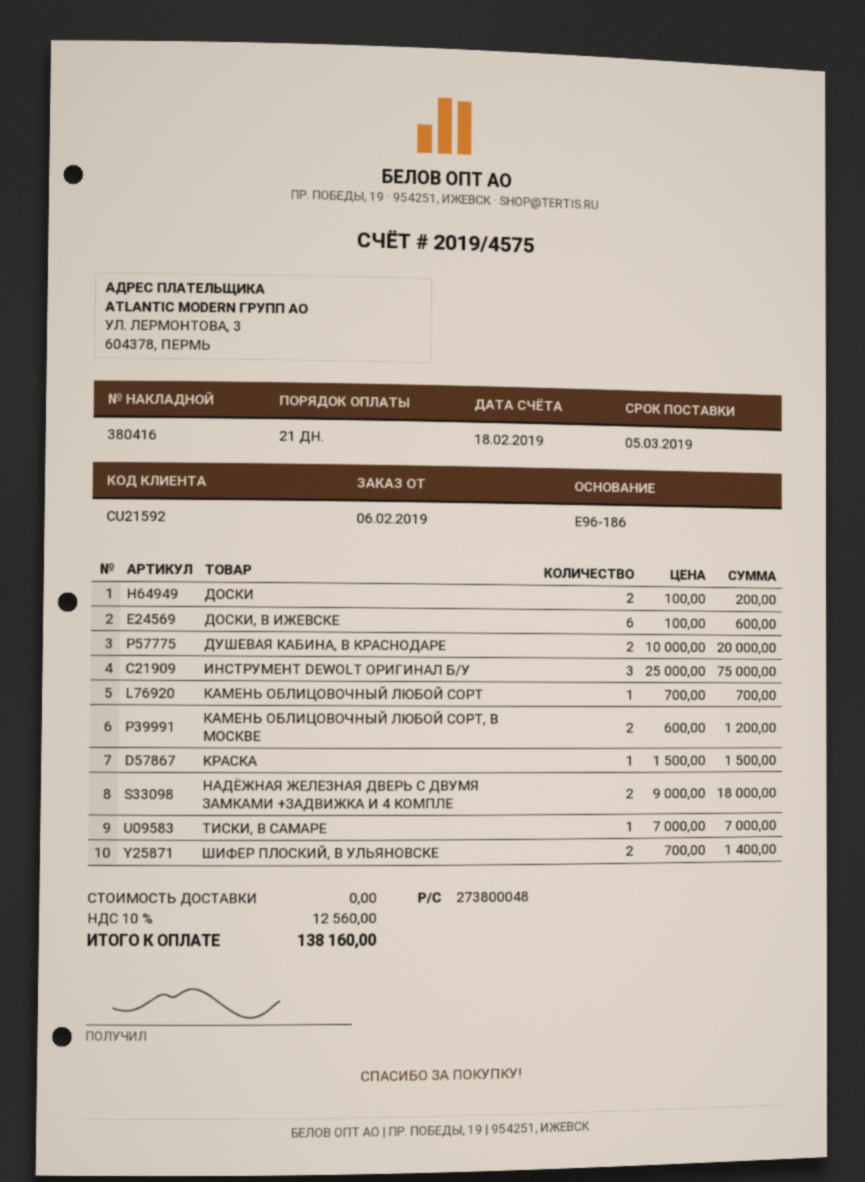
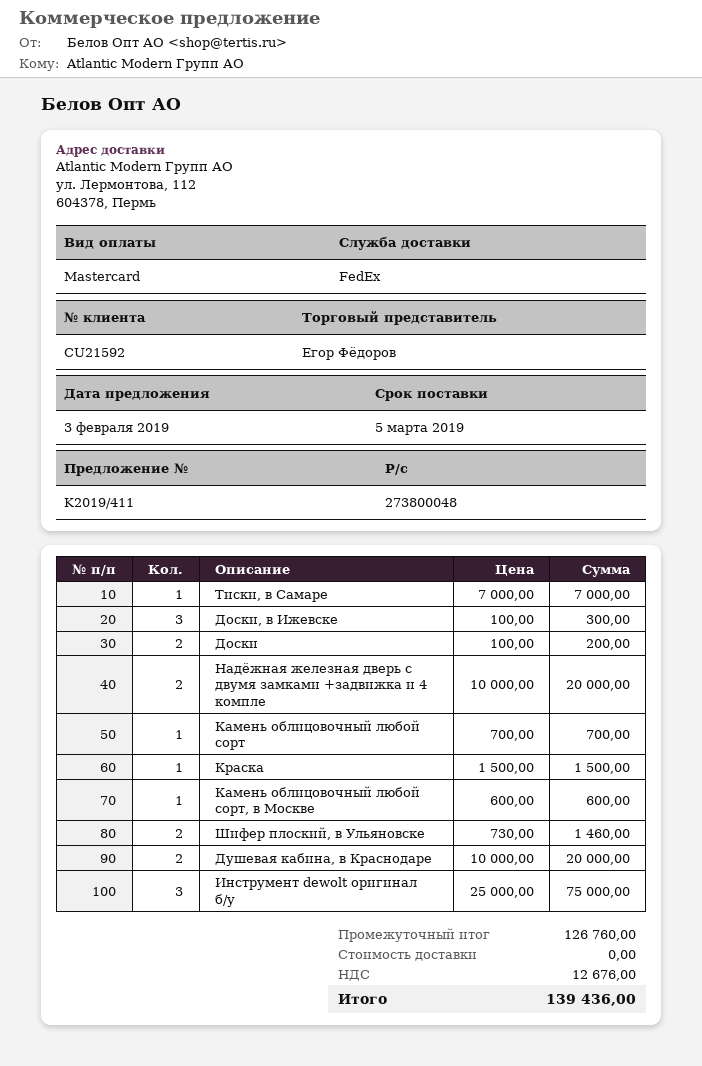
ДОСКИ, В ИЖЕВСКЕ: 6 x 100.00 = 600.00 -> 3 x 100.00 = 300.00
КАМЕНЬ ОБЛИЦОВОЧНЫЙ ЛЮБОЙ СОРТ, В МОСКВЕ: 2 x 600.00 = 1200.00 -> 1 x 600.00 = 600.00
НАДЁЖНАЯ ЖЕЛЕЗНАЯ ДВЕРЬ С ДВУМЯ ЗАМКАМИ +ЗАДВИЖКА И 4 КОМПЛЕ: 2 x 9000.00 = 18000.00 -> 2 x 10000.00 = 20000.00
ШИФЕР ПЛОСКИЙ, В УЛЬЯНОВСКЕ: 2 x 700.00 = 1400.00 -> 2 x 730.00 = 1460.00
tax: 12560.00 -> 12676.00
total: 138160.00 -> 139436.00

